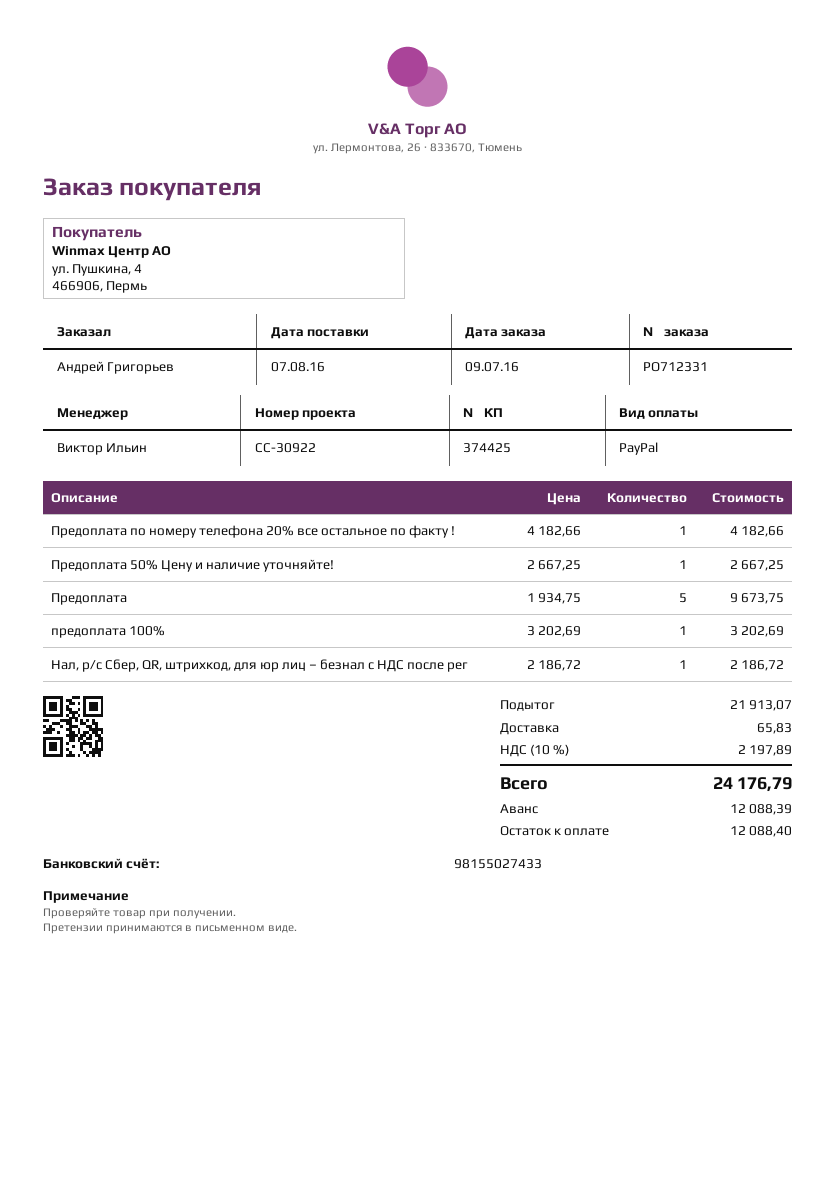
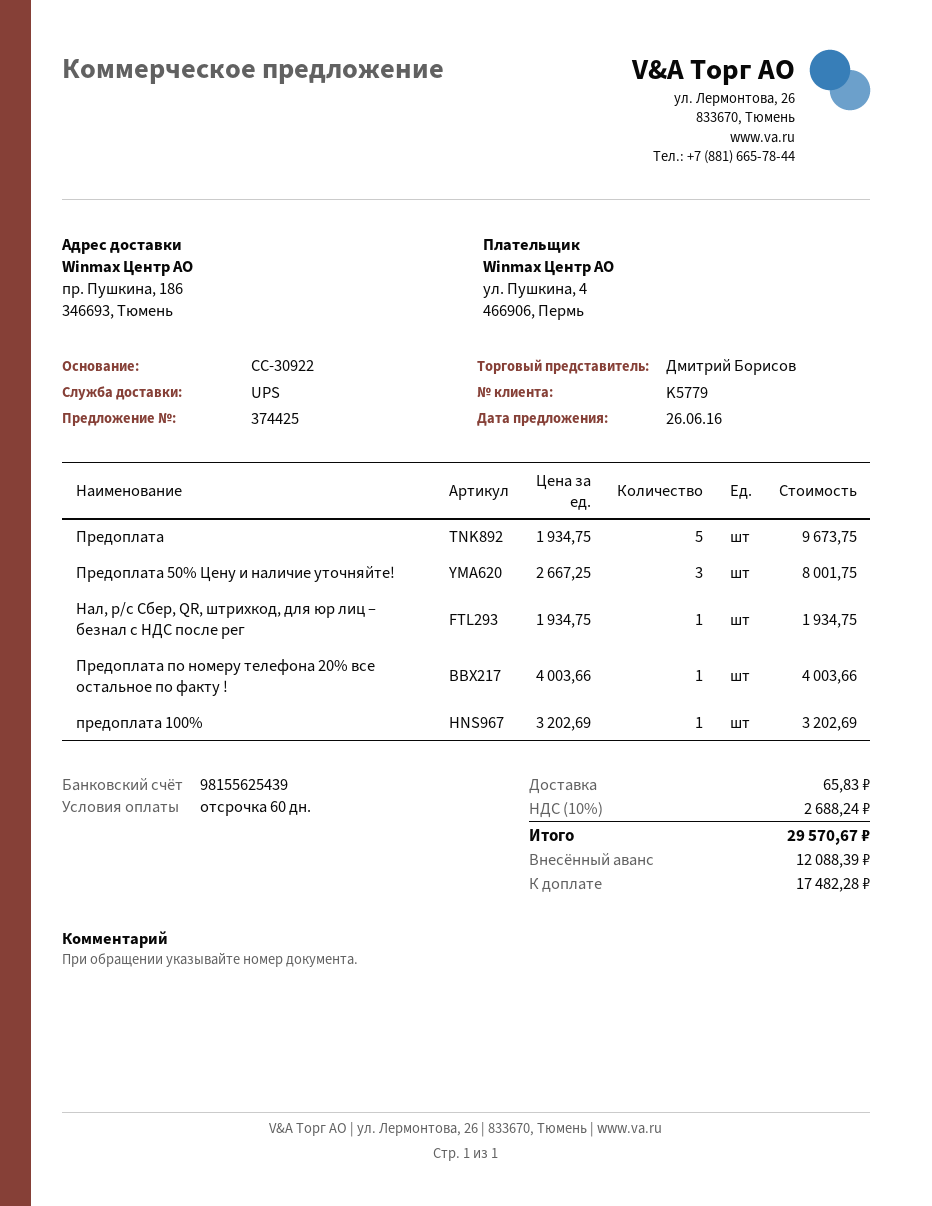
sales rep: Виктор Ильин -> Дмитрий Борисов
bank account: 98155027433 -> 98155625439
Предоплата по номеру телефона 20% все остальное по факту !: 1 x 4182.66 = 4182.66 -> 1 x 4003.66 = 4003.66
Предоплата 50% Цену и наличие уточняйте!: 1 x 2667.25 = 2667.25 -> 3 x 2667.25 = 8001.75
Нал, р/с Сбер, QR, штрихкод, для юр лиц – безнал с НДС после рег: 1 x 2186.72 = 2186.72 -> 1 x 1934.75 = 1934.75
tax: 10% = 2197.89 -> 10% = 2688.24
total: 24176.79 -> 29570.67
balance: 12088.40 -> 17482.28

